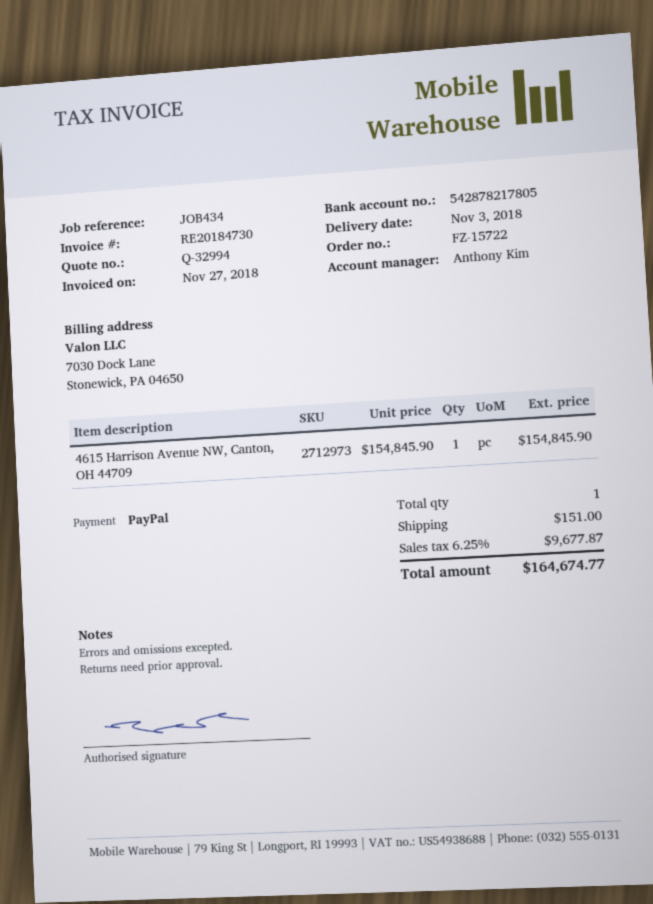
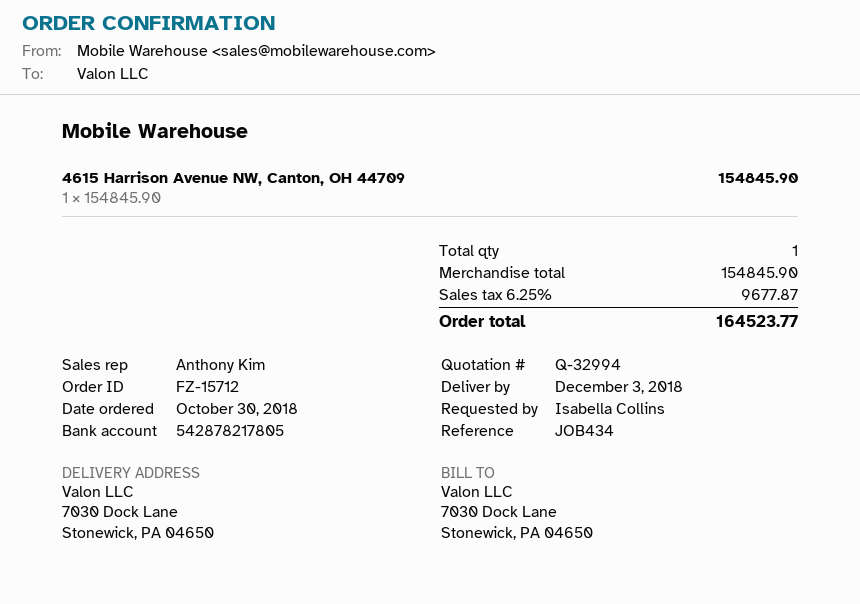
order number: FZ-15722 -> FZ-15712
delivery date: 2018-11-03 -> 2018-12-03
shipping: 151.00 -> none
total: 164674.77 -> 164523.77

